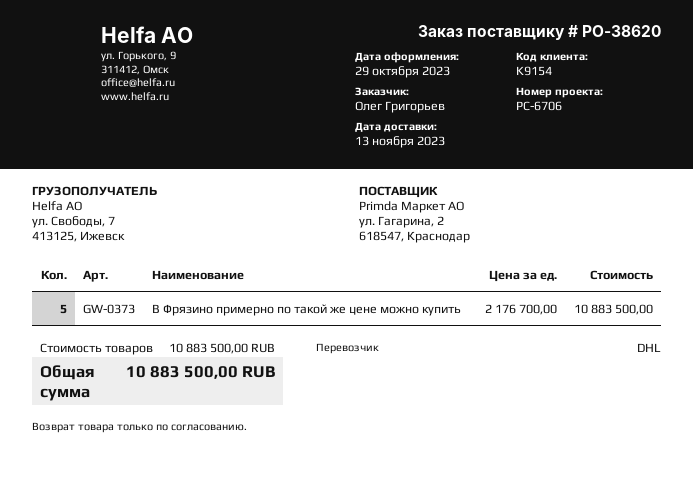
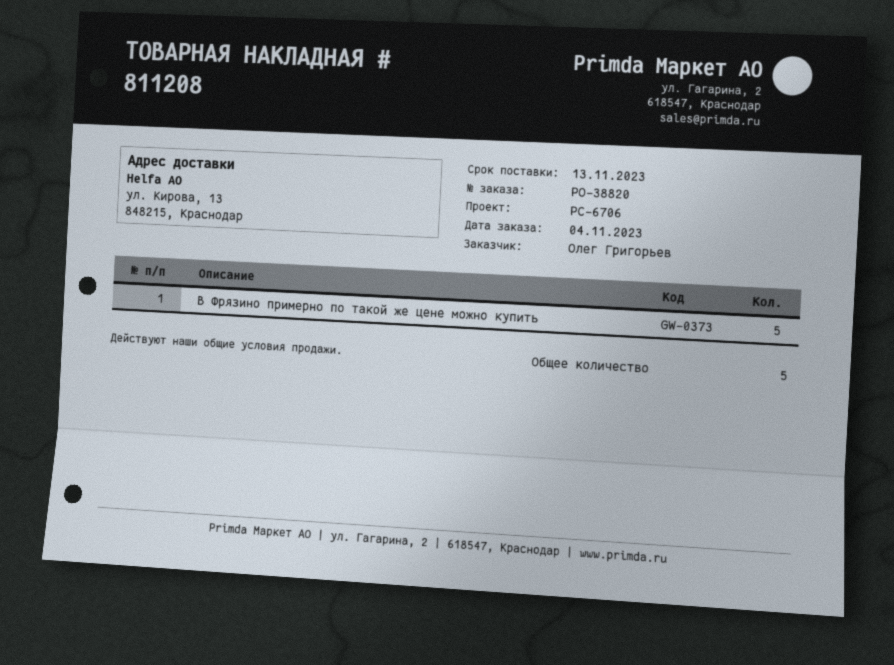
order number: PO-38620 -> PO-38820
order date: 2023-10-29 -> 2023-11-04
ship to: ул. Свободы, 7, 413125, Ижевск -> ул. Кирова, 13, 848215, Краснодар

